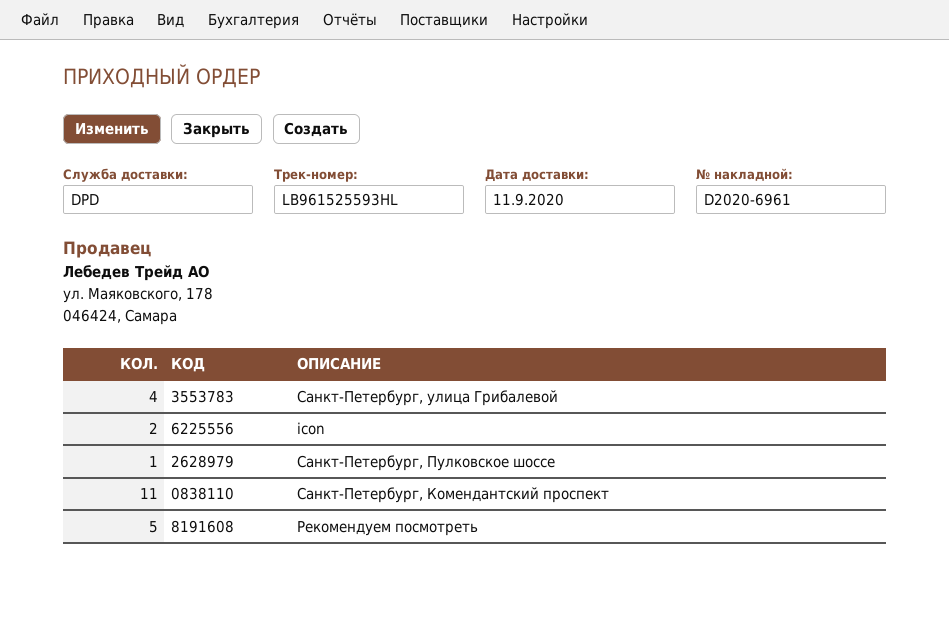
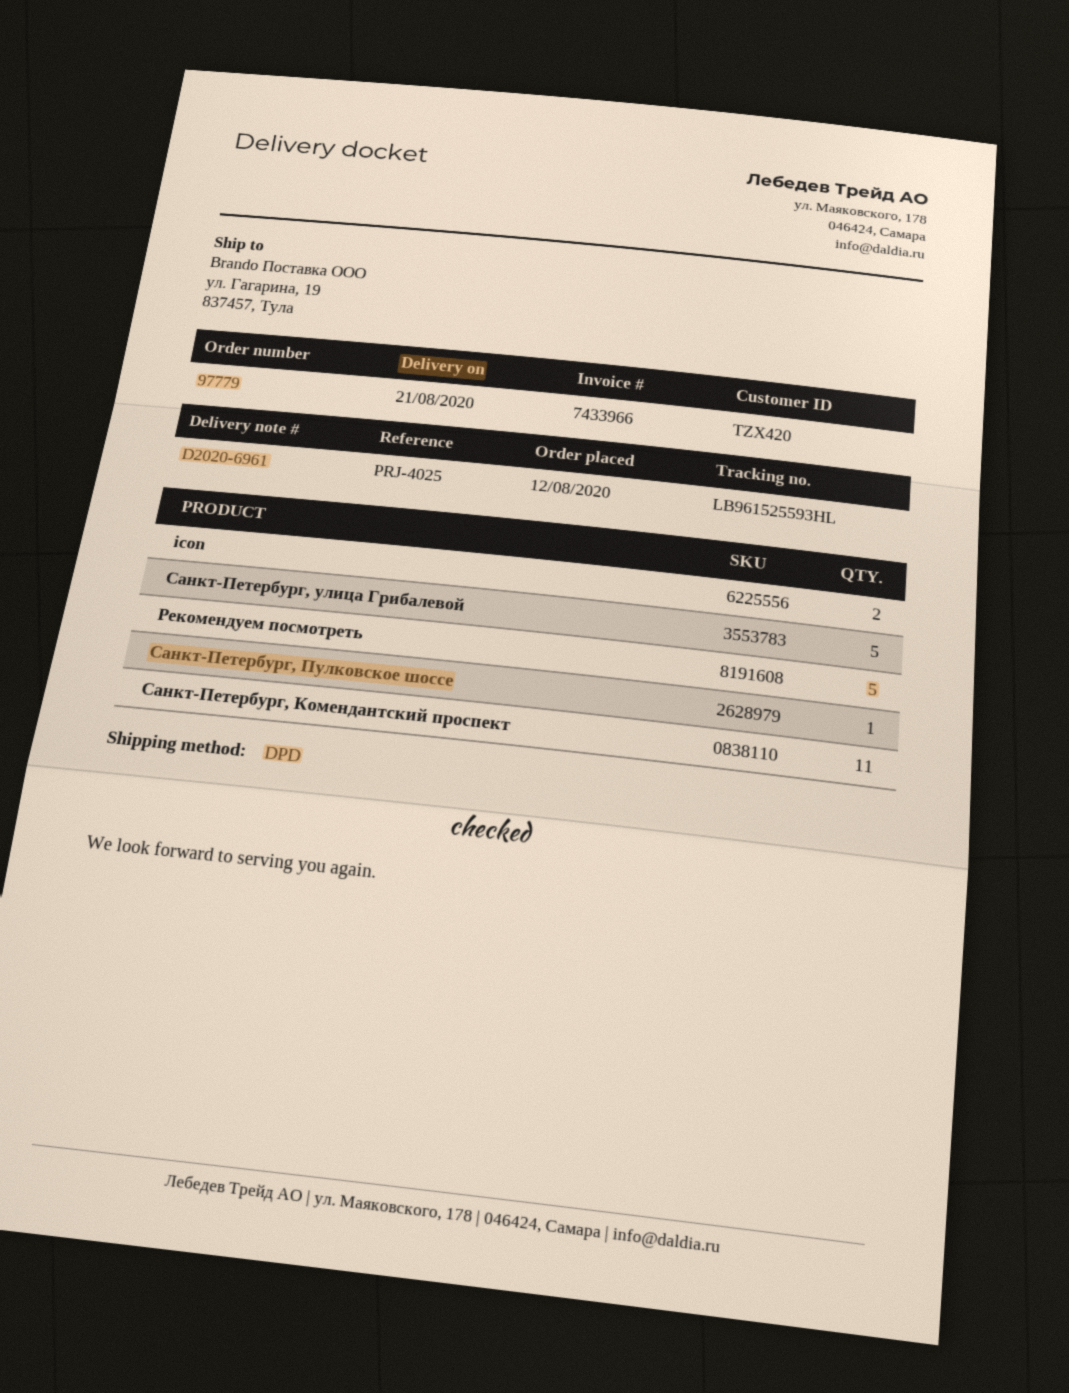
delivery date: 2020-09-11 -> 2020-08-21
Санкт-Петербург, улица Грибалевой: 4 -> 5

